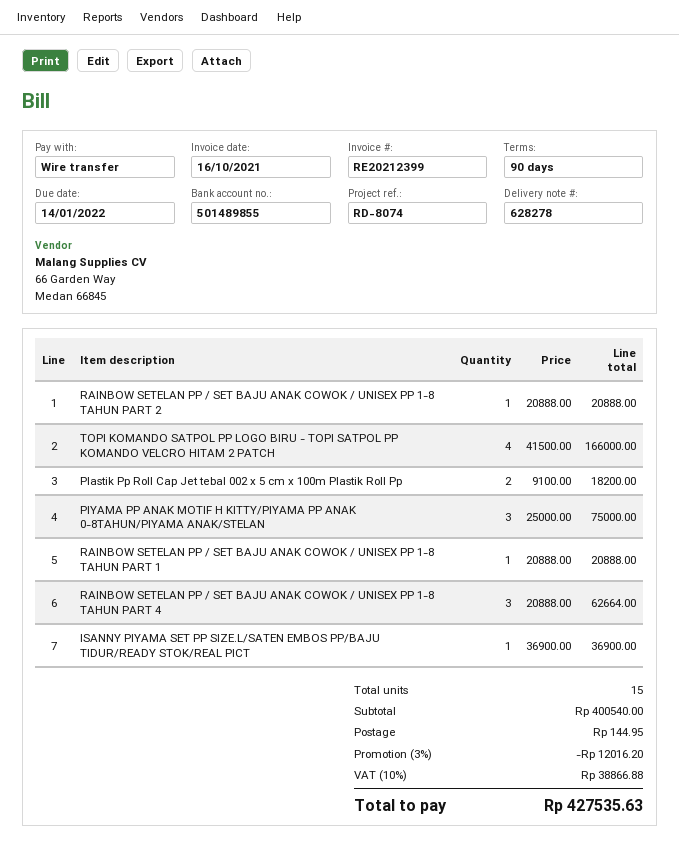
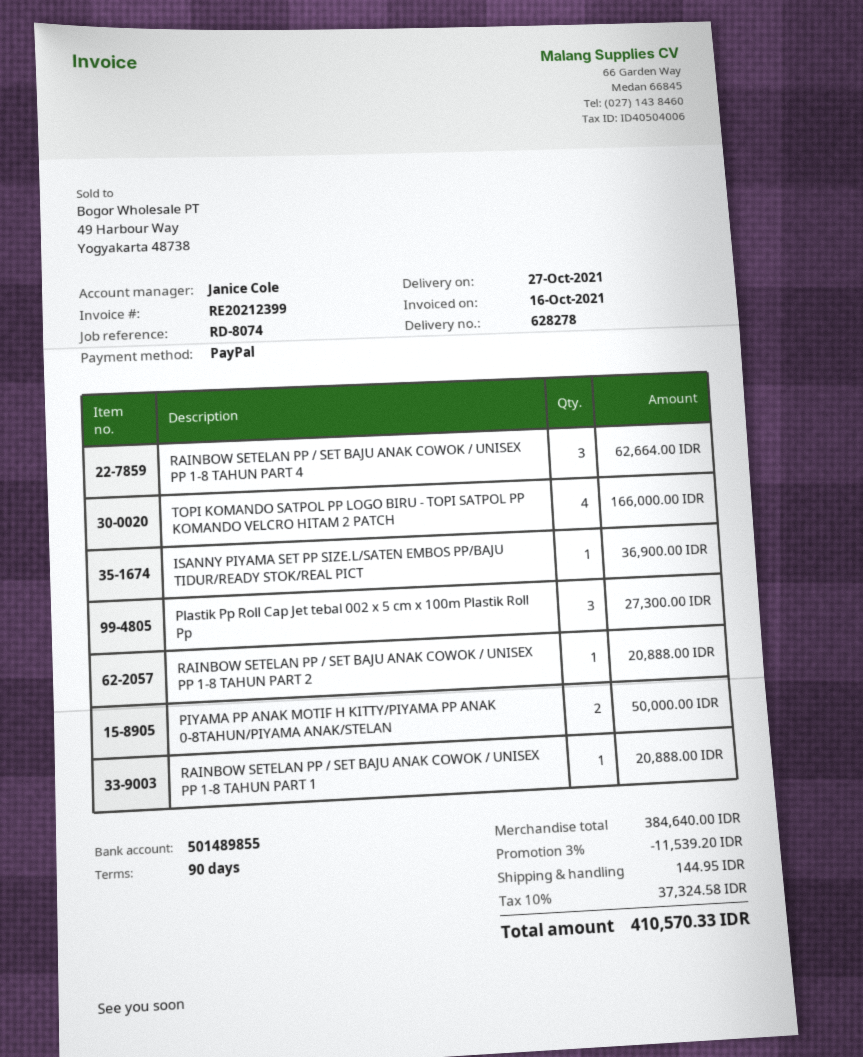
payment method: bank transfer -> PayPal
Plastik Pp Roll Cap Jet tebal 002 x 5 cm x 100m Plastik Roll Pp: 2 for 18200.00 -> 3 for 27300.00
PIYAMA PP ANAK MOTIF H KITTY/PIYAMA PP ANAK 0-8TAHUN/PIYAMA ANAK/STELAN: 3 for 75000.00 -> 2 for 50000.00
subtotal: 400540.00 -> 384640.00
discount: 3% = 12016.20 -> 3% = 11539.20
tax: 10% = 38866.88 -> 10% = 37324.58
total: 427535.63 -> 410570.33

